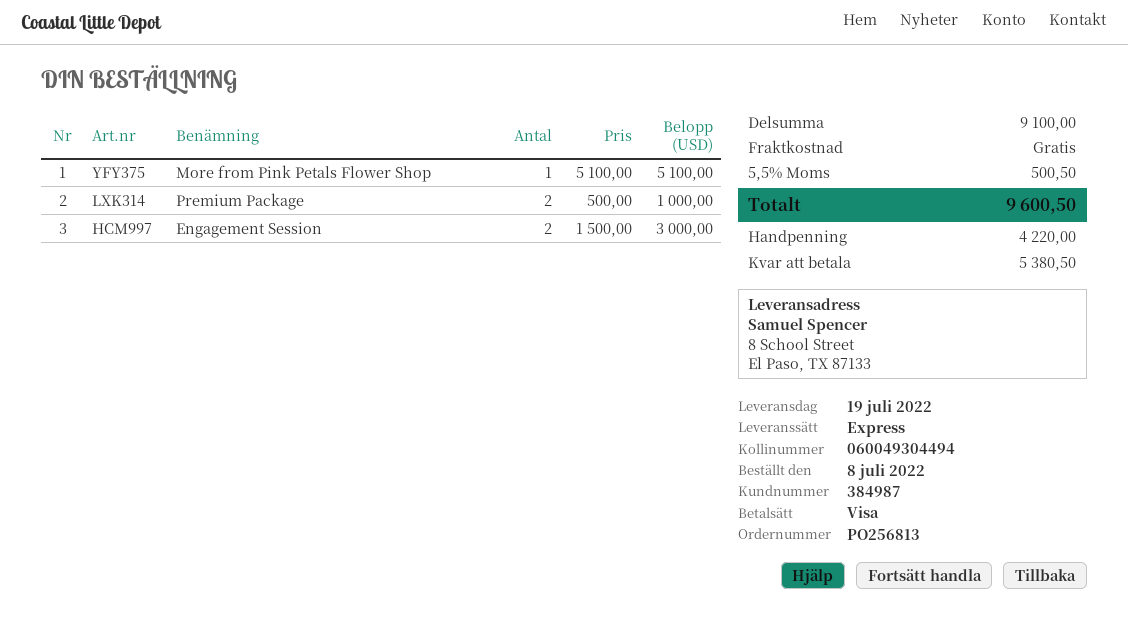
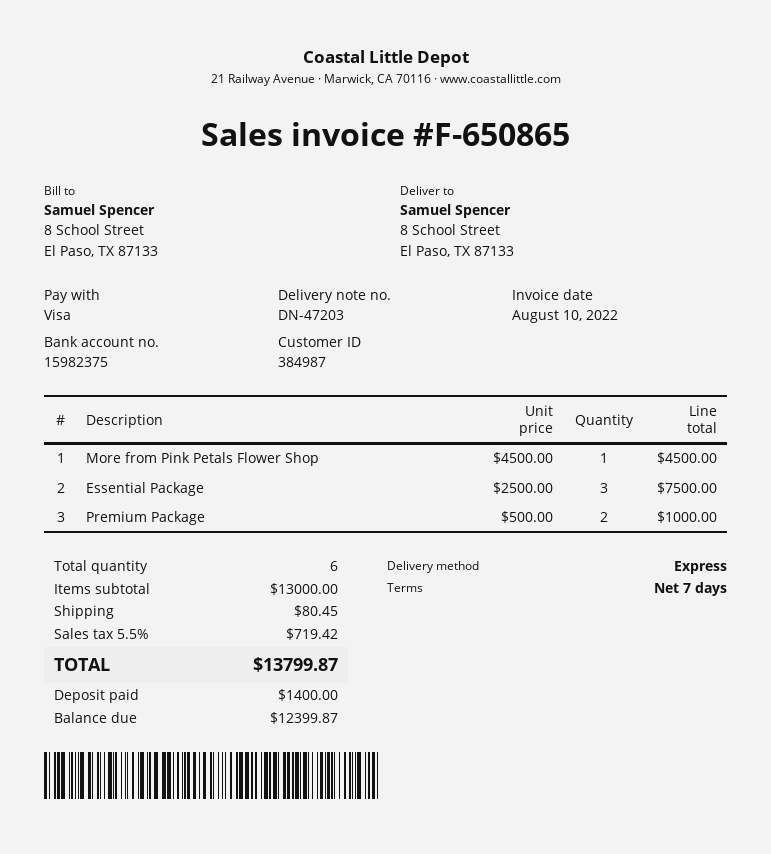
More from Pink Petals Flower Shop: 1 x 5100.00 = 5100.00 -> 1 x 4500.00 = 4500.00
Engagement Session: 2 x 1500.00 = 3000.00 -> none
Essential Package: none -> 3 x 2500.00 = 7500.00
subtotal: 9100.00 -> 13000.00
shipping: 0.00 -> 80.45
tax: 5.5% = 500.50 -> 5.5% = 719.42
total: 9600.50 -> 13799.87
deposit: 4220.00 -> 1400.00
balance: 5380.50 -> 12399.87

